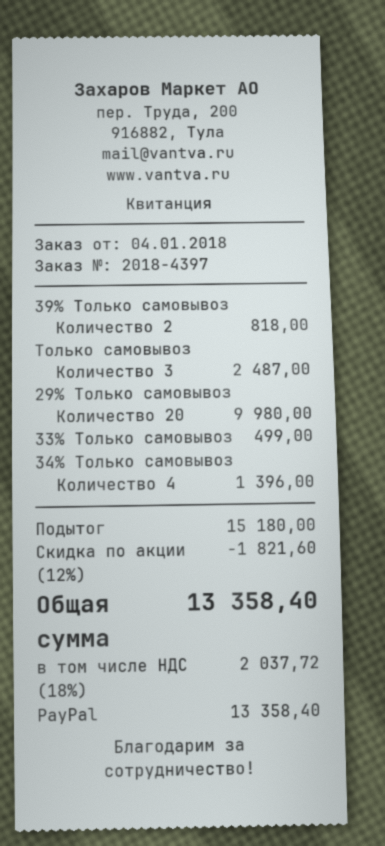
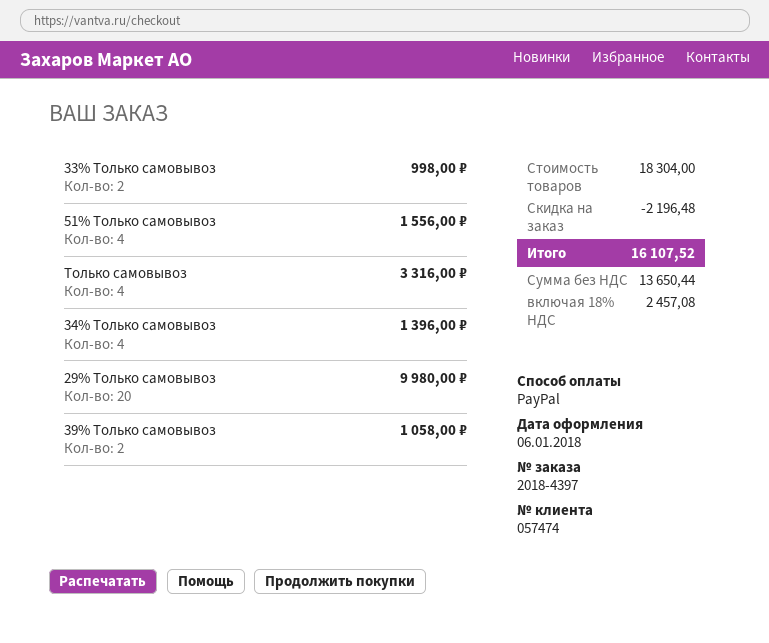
order date: 2018-01-04 -> 2018-01-06
39% Только самовывоз: 2 for 818.00 -> 2 for 1058.00
Только самовывоз: 3 for 2487.00 -> 4 for 3316.00
33% Только самовывоз: 1 for 499.00 -> 2 for 998.00
51% Только самовывоз: none -> 4 for 1556.00
subtotal: 15180.00 -> 18304.00
discount: 1821.60 -> 2196.48
tax: 18% = 2037.72 -> 18% = 2457.08
total: 13358.40 -> 16107.52

